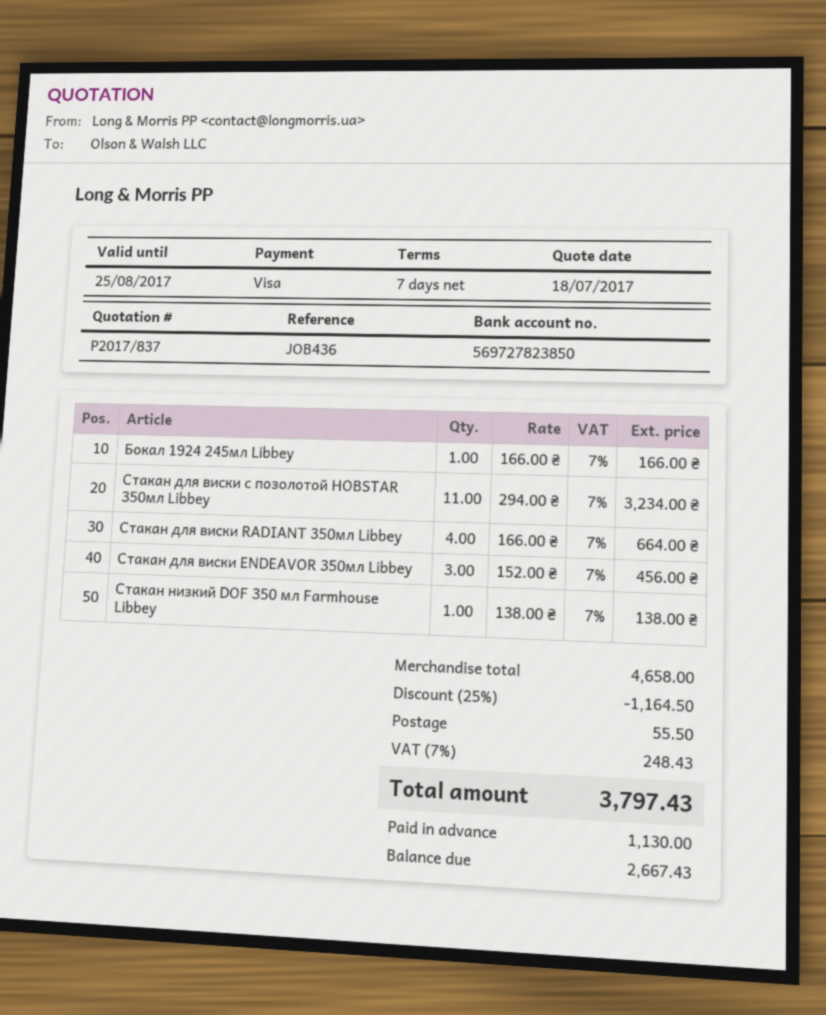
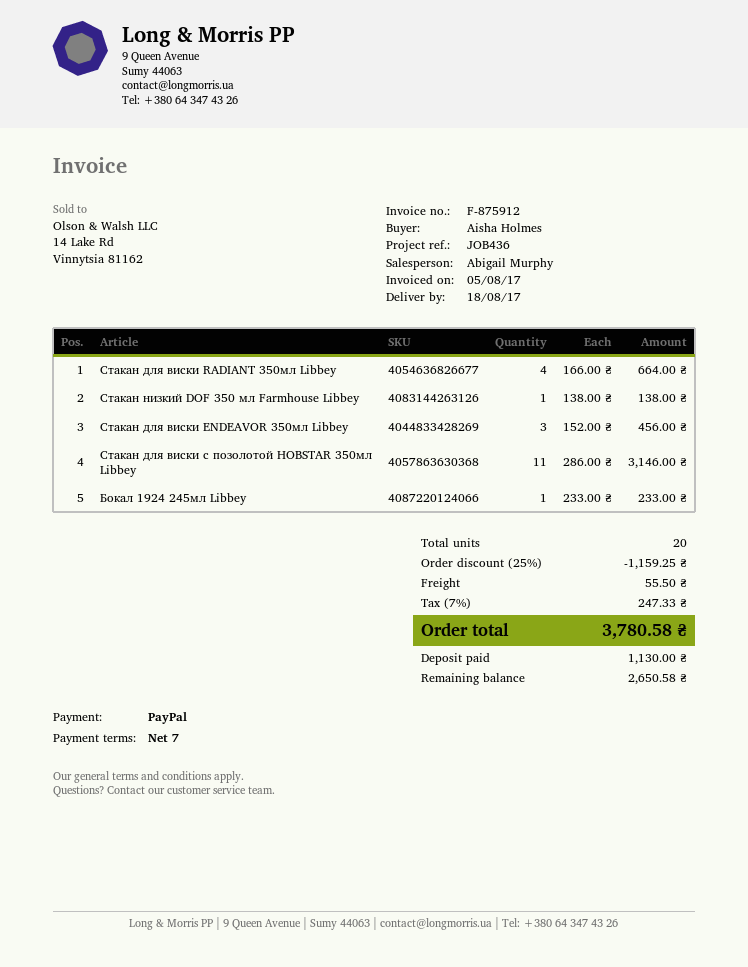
payment method: Visa -> PayPal
Бокал 1924 245мл Libbey: 1 x 166.00 = 166.00 -> 1 x 233.00 = 233.00
Стакан для виски с позолотой HOBSTAR 350мл Libbey: 11 x 294.00 = 3234.00 -> 11 x 286.00 = 3146.00
discount: 25% = 1164.50 -> 25% = 1159.25
tax: 7% = 248.43 -> 7% = 247.33
total: 3797.43 -> 3780.58
balance: 2667.43 -> 2650.58

